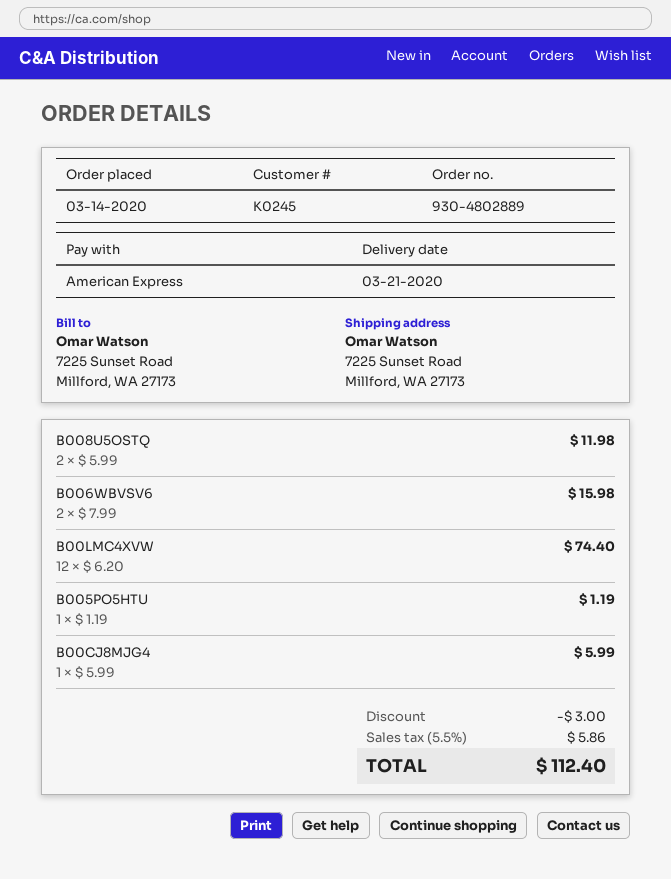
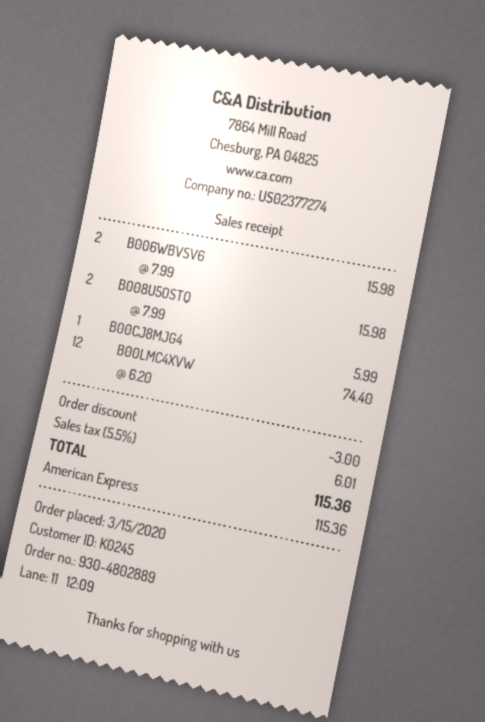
order date: 2020-03-14 -> 2020-03-15
B008U5OSTQ: 2 x 5.99 = 11.98 -> 2 x 7.99 = 15.98
B005PO5HTU: 1 x 1.19 = 1.19 -> none
tax: 5.5% = 5.86 -> 5.5% = 6.01
total: 112.40 -> 115.36

